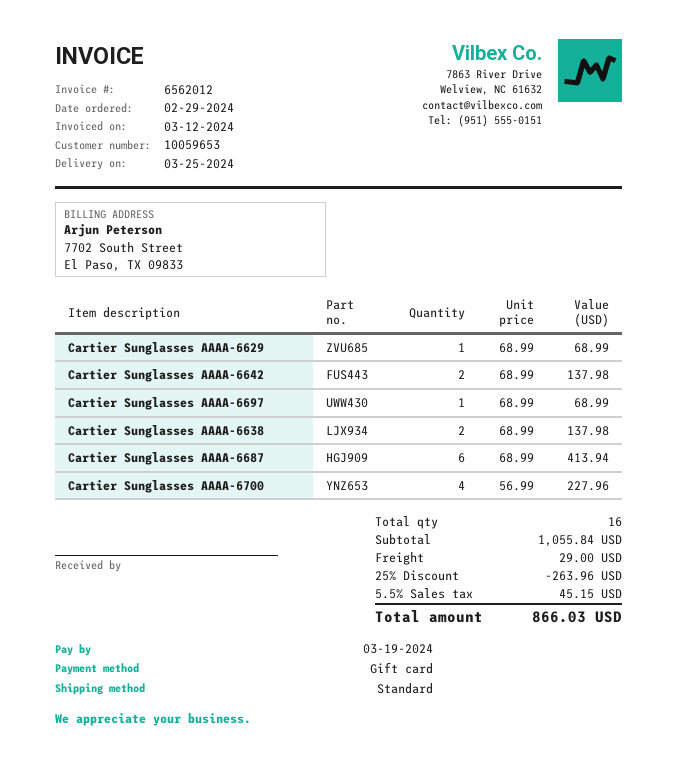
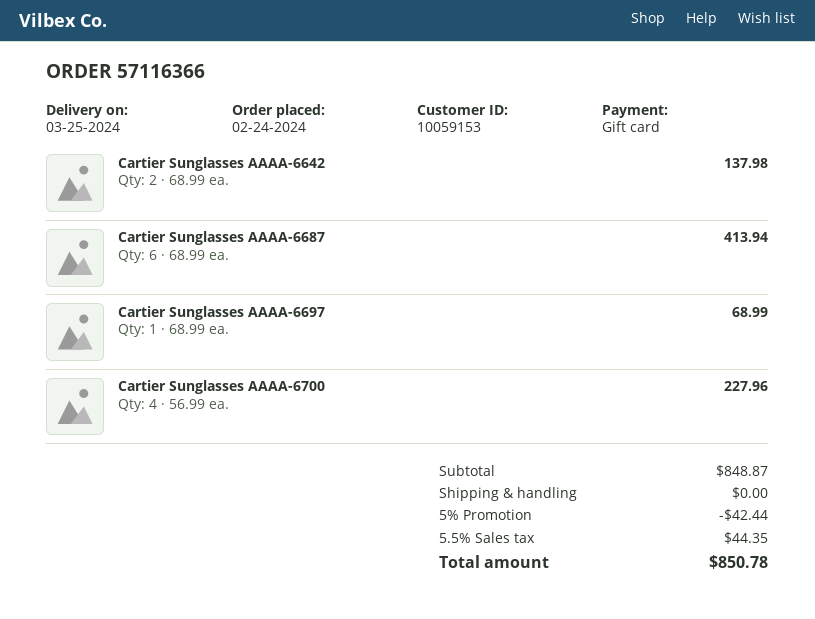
order date: 2024-02-29 -> 2024-02-24
customer number: 10059653 -> 10059153
Cartier Sunglasses AAAA-6629: 1 x 68.99 = 68.99 -> none
Cartier Sunglasses AAAA-6638: 2 x 68.99 = 137.98 -> none
subtotal: 1055.84 -> 848.87
discount: 25% = 263.96 -> 5% = 42.44
shipping: 29.00 -> 0.00
tax: 5.5% = 45.15 -> 5.5% = 44.35
total: 866.03 -> 850.78

